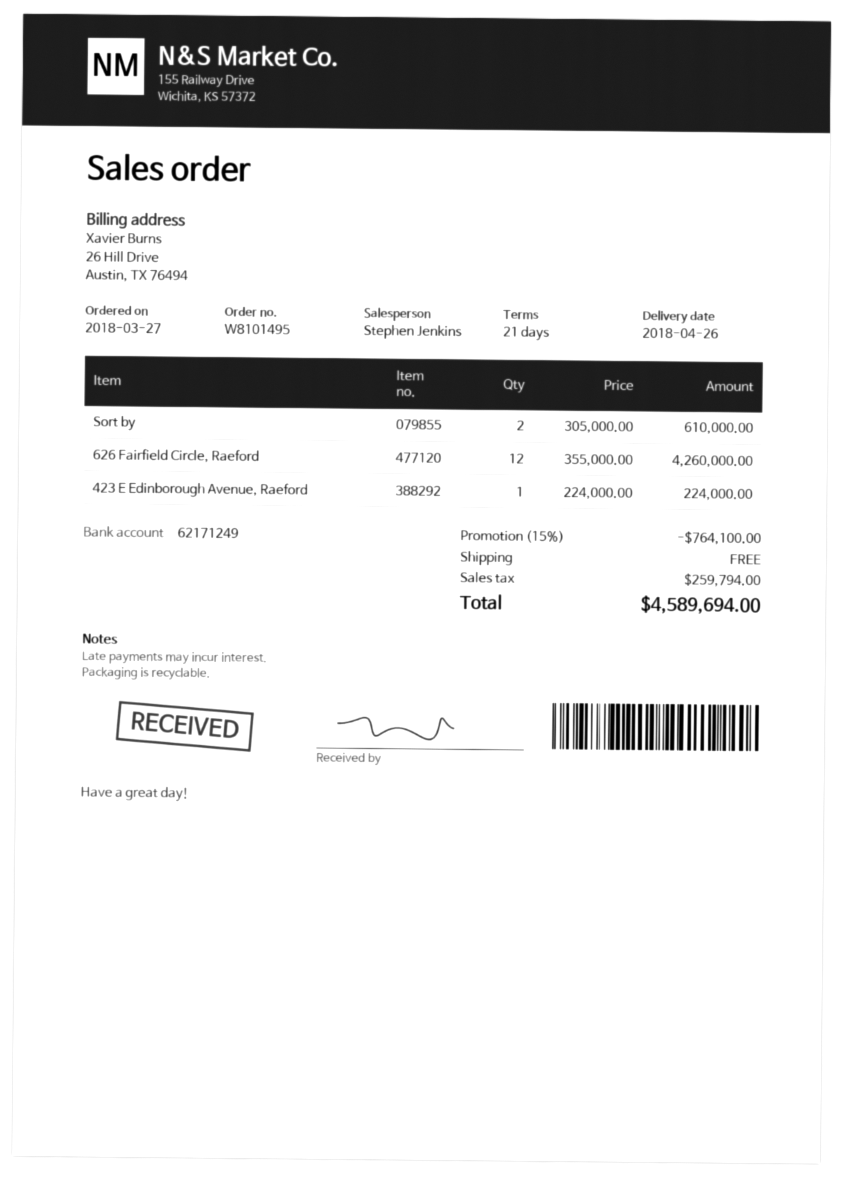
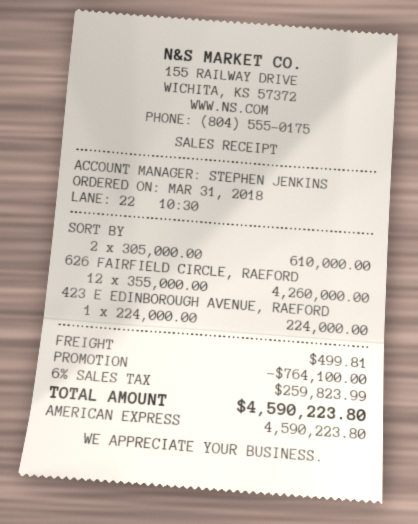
order date: 2018-03-27 -> 2018-03-31
shipping: 0.00 -> 499.81
tax: 259794.00 -> 259823.99
total: 4589694.00 -> 4590223.80

